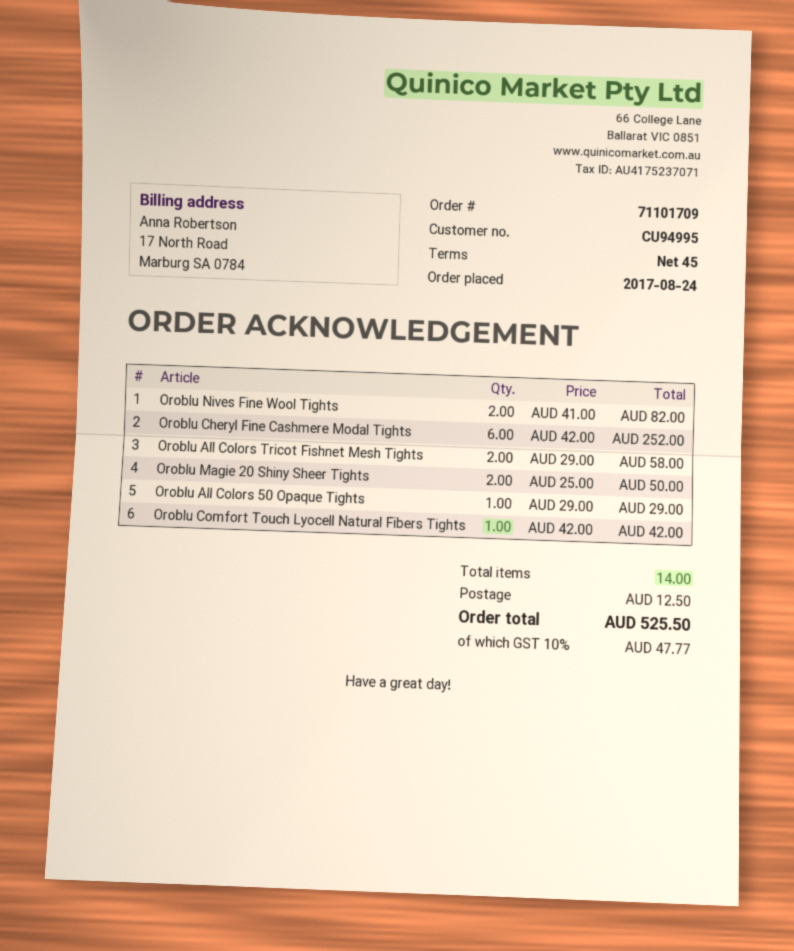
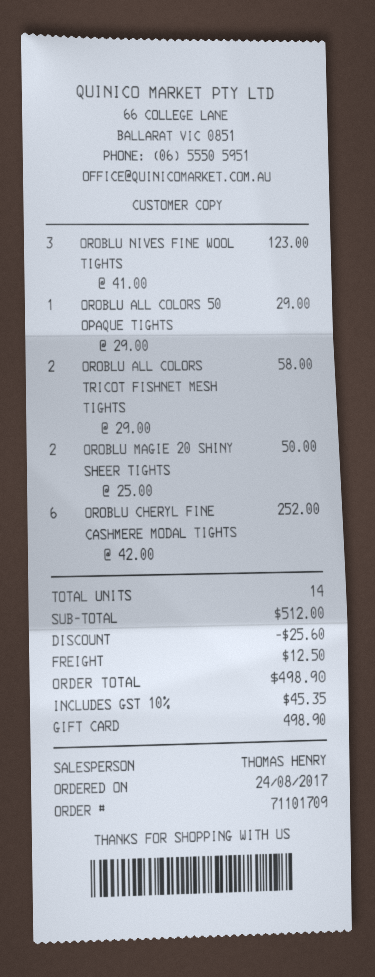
Oroblu Nives Fine Wool Tights: 2 x 41.00 = 82.00 -> 3 x 41.00 = 123.00
Oroblu Comfort Touch Lyocell Natural Fibers Tights: 1 x 42.00 = 42.00 -> none
discount: none -> 25.60
tax: 10% = 47.77 -> 10% = 45.35
total: 525.50 -> 498.90

